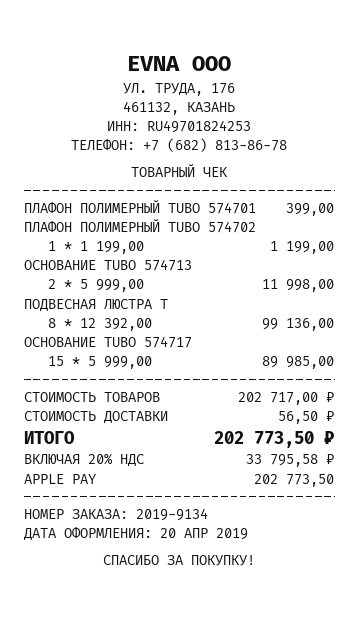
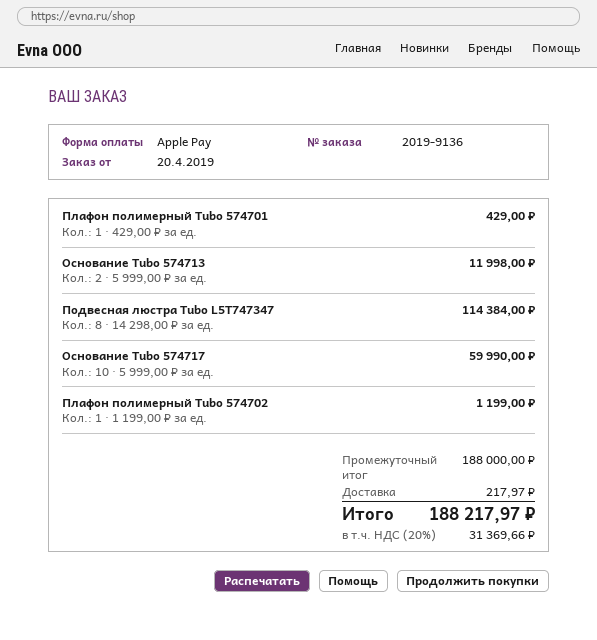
order number: 2019-9134 -> 2019-9136
ПЛАФОН ПОЛИМЕРНЫЙ TUBO 574701: 1 x 399.00 = 399.00 -> 1 x 429.00 = 429.00
ПОДВЕСНАЯ ЛЮСТРА T: 8 x 12392.00 = 99136.00 -> 8 x 14298.00 = 114384.00
ОСНОВАНИЕ TUBO 574717: 15 x 5999.00 = 89985.00 -> 10 x 5999.00 = 59990.00
subtotal: 202717.00 -> 188000.00
shipping: 56.50 -> 217.97
tax: 20% = 33795.58 -> 20% = 31369.66
total: 202773.50 -> 188217.97

